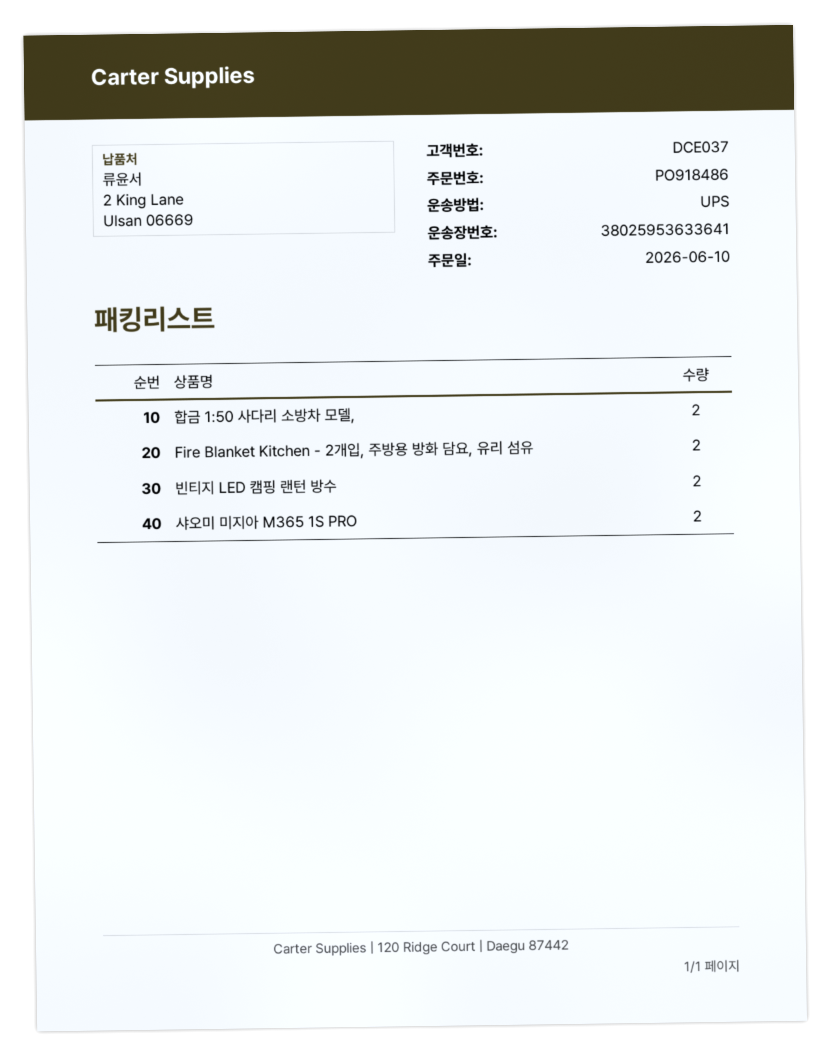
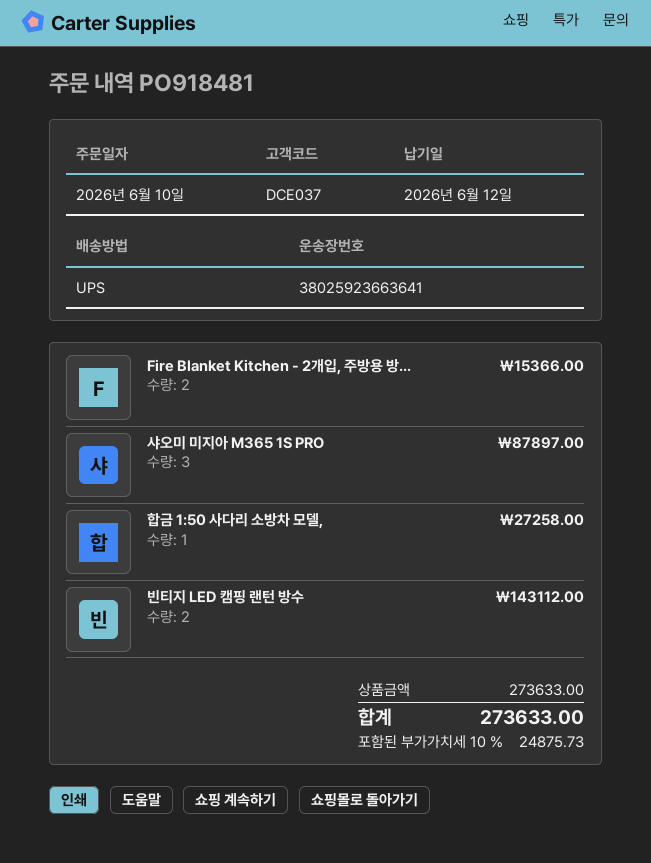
order number: PO918486 -> PO918481
tracking number: 38025953633641 -> 38025923663641
합금 1:50 사다리 소방차 모델,: 2 -> 1
샤오미 미지아 M365 1S PRO: 2 -> 3

